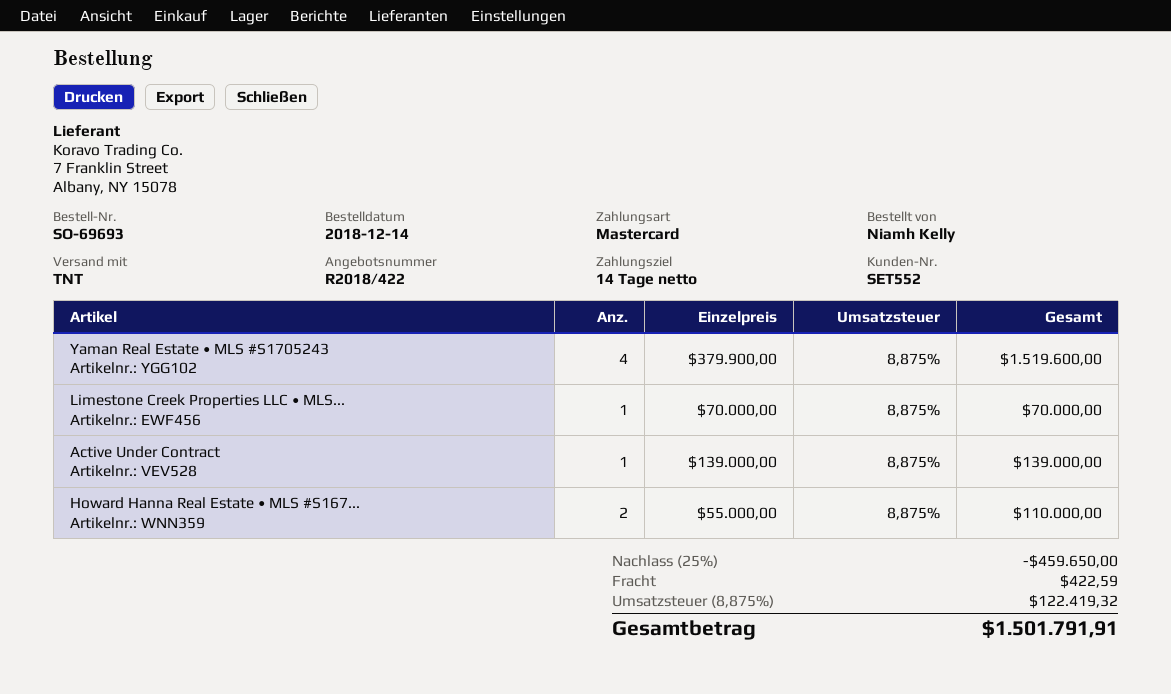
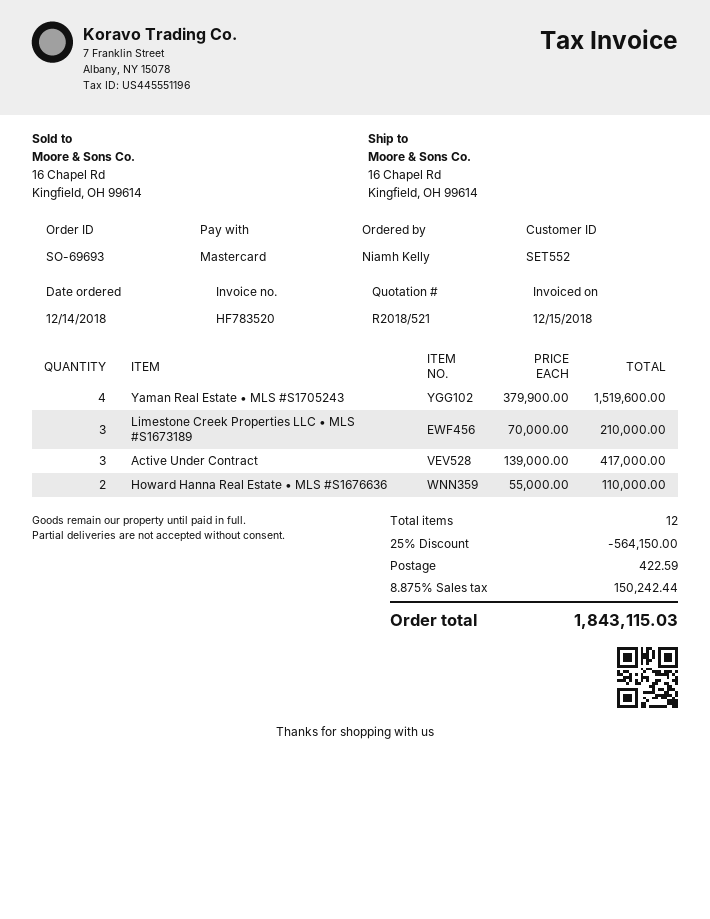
quote number: R2018/422 -> R2018/521
Limestone Creek Properties LLC • MLS...: 1 x 70000.00 = 70000.00 -> 3 x 70000.00 = 210000.00
Active Under Contract: 1 x 139000.00 = 139000.00 -> 3 x 139000.00 = 417000.00
discount: 25% = 459650.00 -> 25% = 564150.00
tax: 8.875% = 122419.32 -> 8.875% = 150242.44
total: 1501791.91 -> 1843115.03

